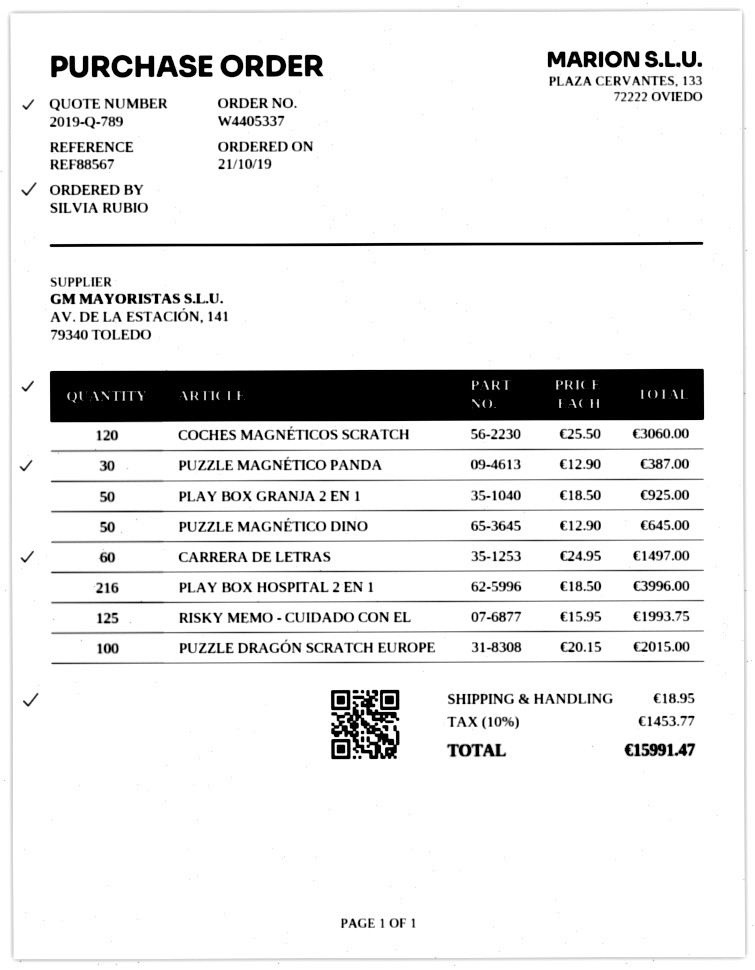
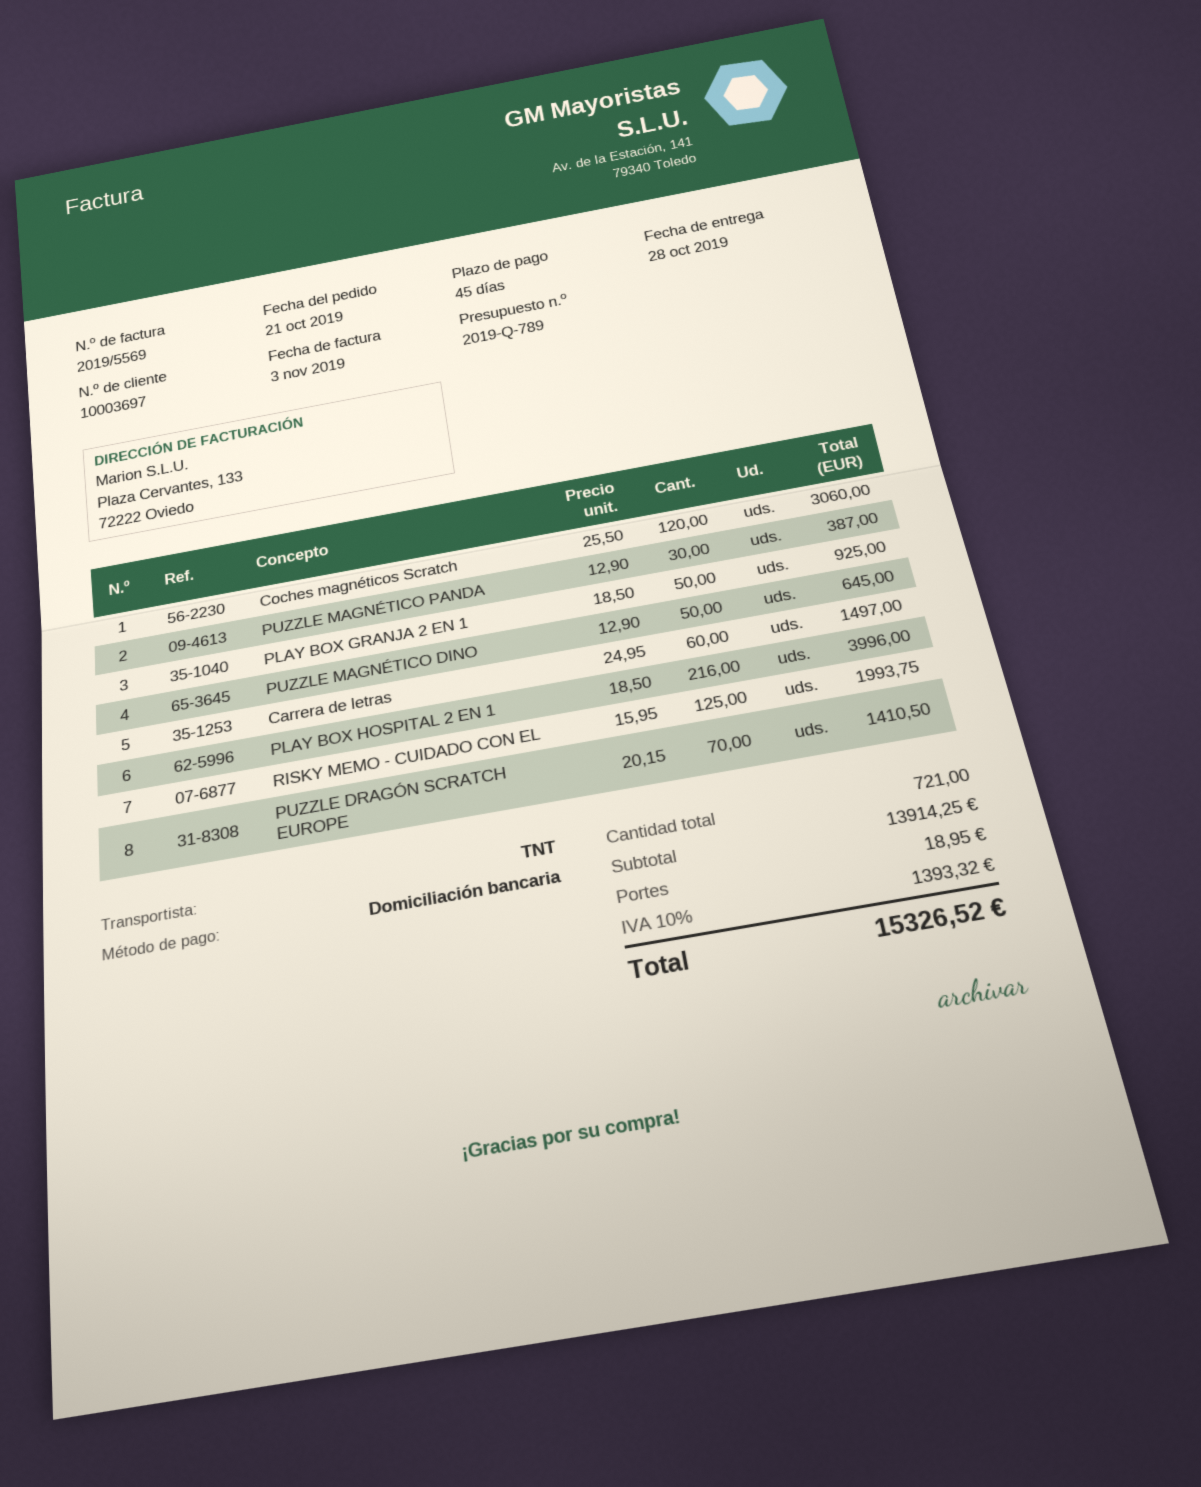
PUZZLE DRAGÓN SCRATCH EUROPE: 100 x 20.15 = 2015.00 -> 70 x 20.15 = 1410.50
tax: 10% = 1453.77 -> 10% = 1393.32
total: 15991.47 -> 15326.52

